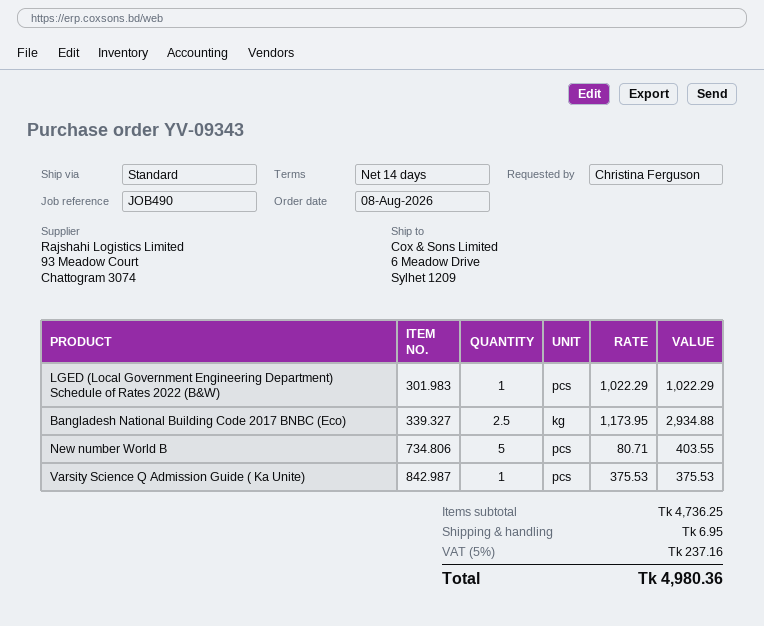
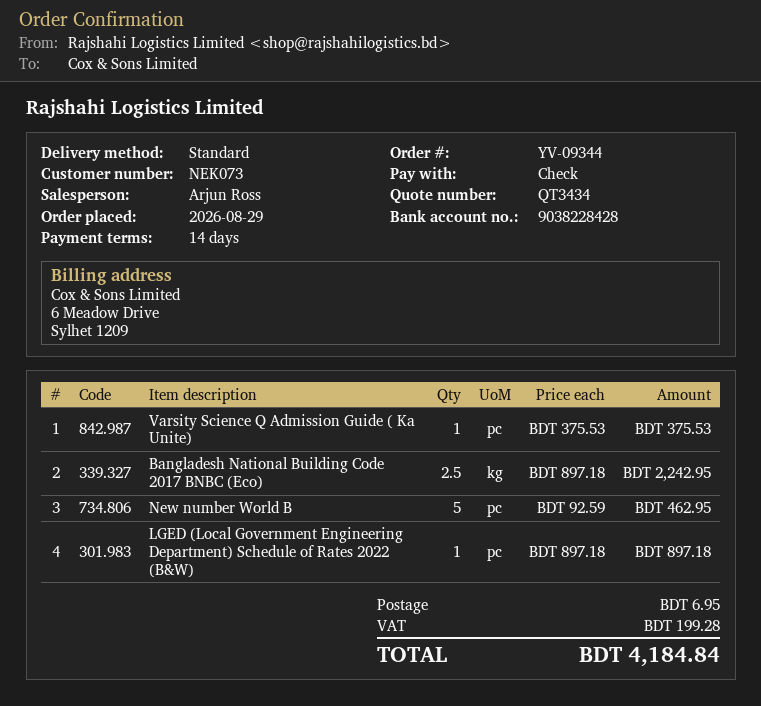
order number: YV-09343 -> YV-09344
order date: 2026-08-08 -> 2026-08-29
LGED (Local Government Engineering Department) Schedule of Rates 2022 (B&W): 1 x 1022.29 = 1022.29 -> 1 x 897.18 = 897.18
Bangladesh National Building Code 2017 BNBC (Eco): 2.5 x 1173.95 = 2934.88 -> 2.5 x 897.18 = 2242.95
New number World B: 5 x 80.71 = 403.55 -> 5 x 92.59 = 462.95
tax: 237.16 -> 199.28
total: 4980.36 -> 4184.84

